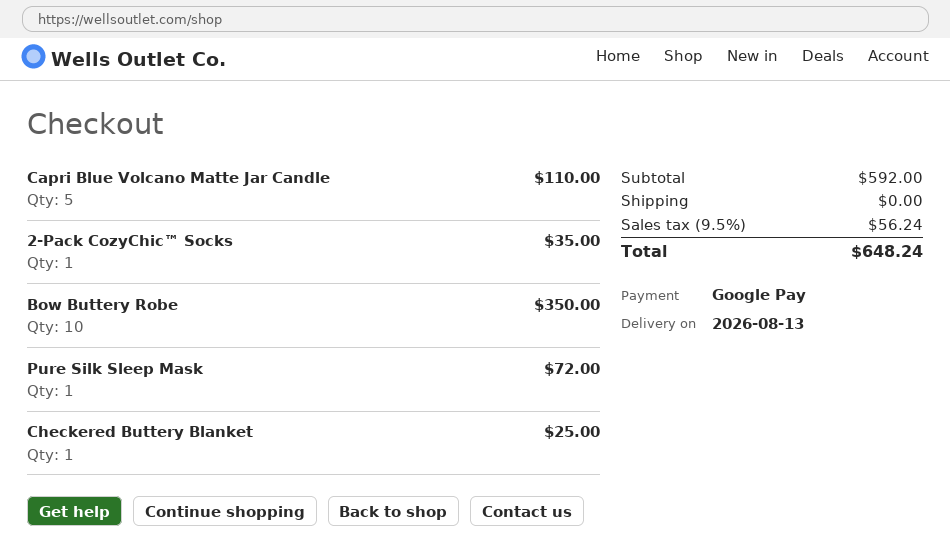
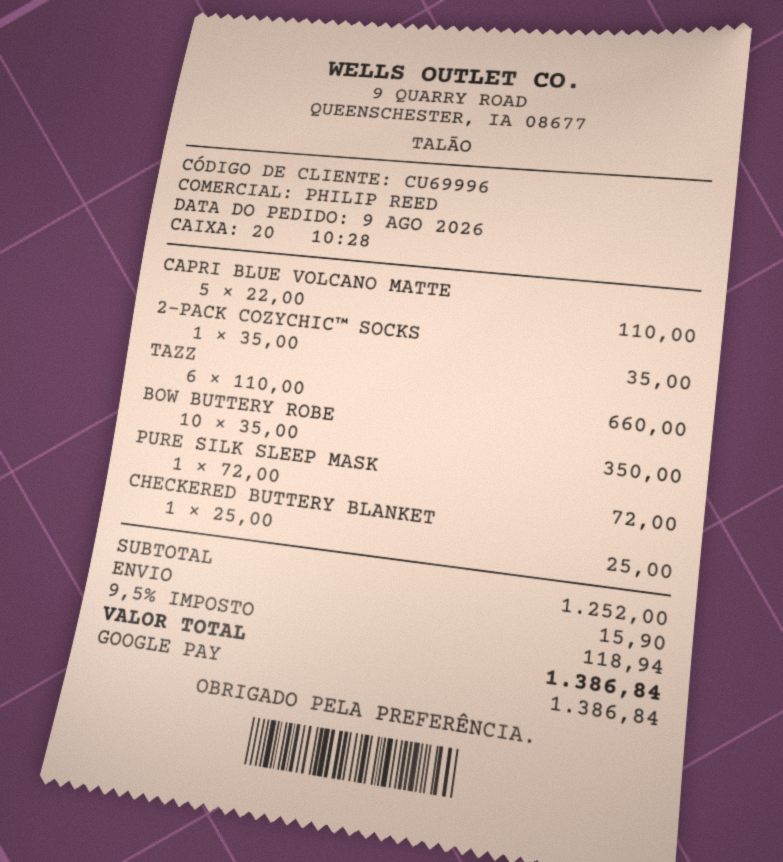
TAZZ: none -> 6 for 660.00
subtotal: 592.00 -> 1252.00
shipping: 0.00 -> 15.90
tax: 9.5% = 56.24 -> 9.5% = 118.94
total: 648.24 -> 1386.84

